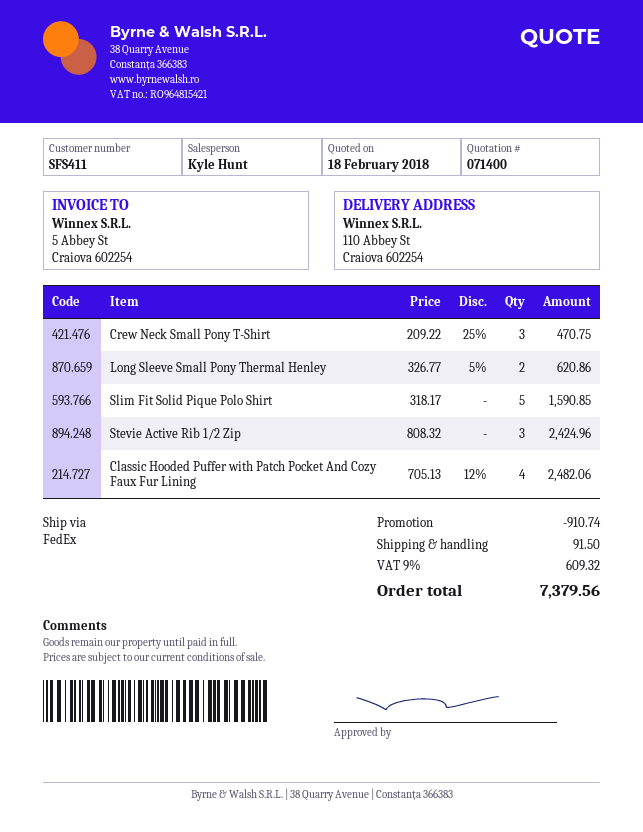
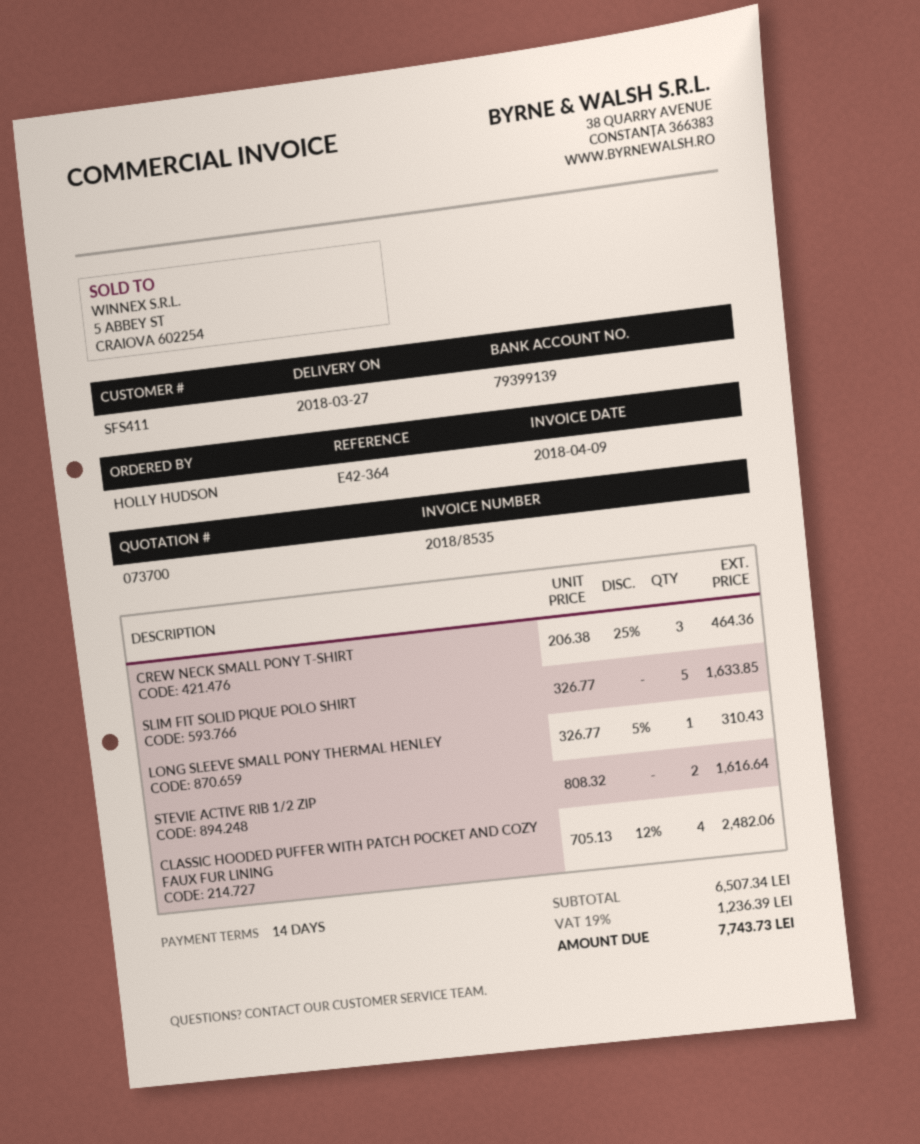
quote number: 071400 -> 073700
Crew Neck Small Pony T-Shirt: 3 x 209.22 - 25% = 470.75 -> 3 x 206.38 - 25% = 464.36
Long Sleeve Small Pony Thermal Henley: 2 x 326.77 - 5% = 620.86 -> 1 x 326.77 - 5% = 310.43
Slim Fit Solid Pique Polo Shirt: 5 x 318.17 = 1590.85 -> 5 x 326.77 = 1633.85
Stevie Active Rib 1/2 Zip: 3 x 808.32 = 2424.96 -> 2 x 808.32 = 1616.64
discount: 910.74 -> none
shipping: 91.50 -> none
tax: 9% = 609.32 -> 19% = 1236.39
total: 7379.56 -> 7743.73

